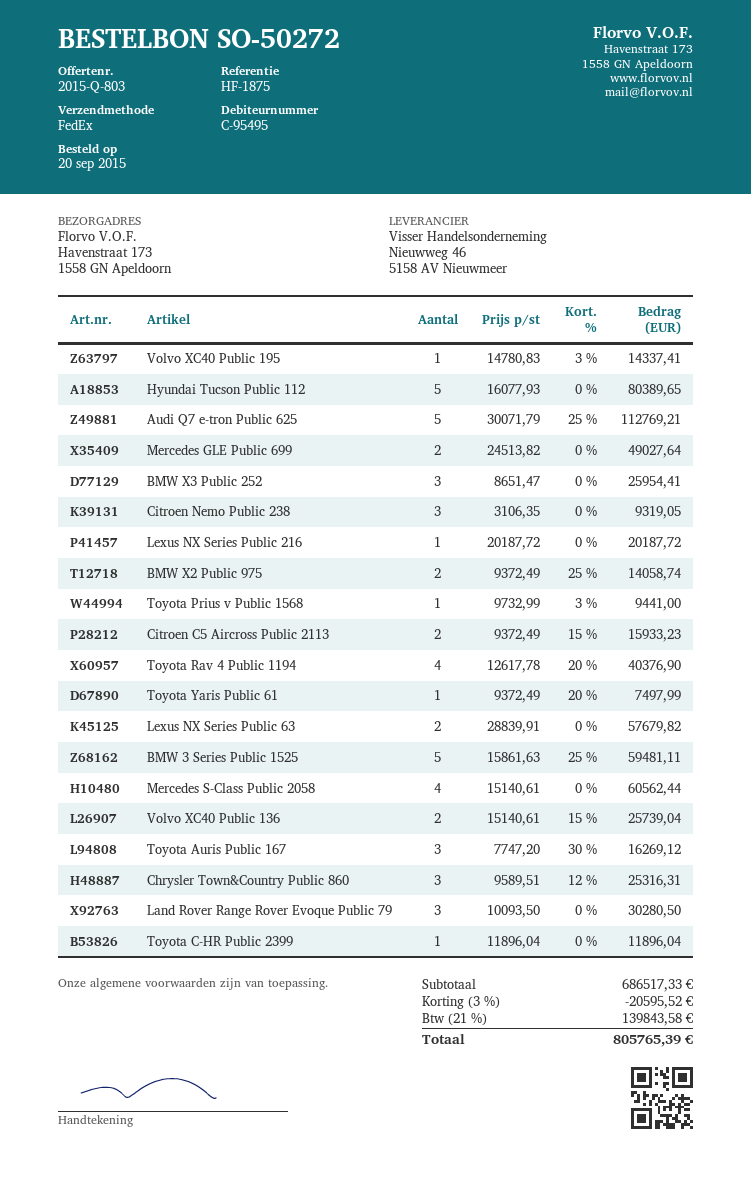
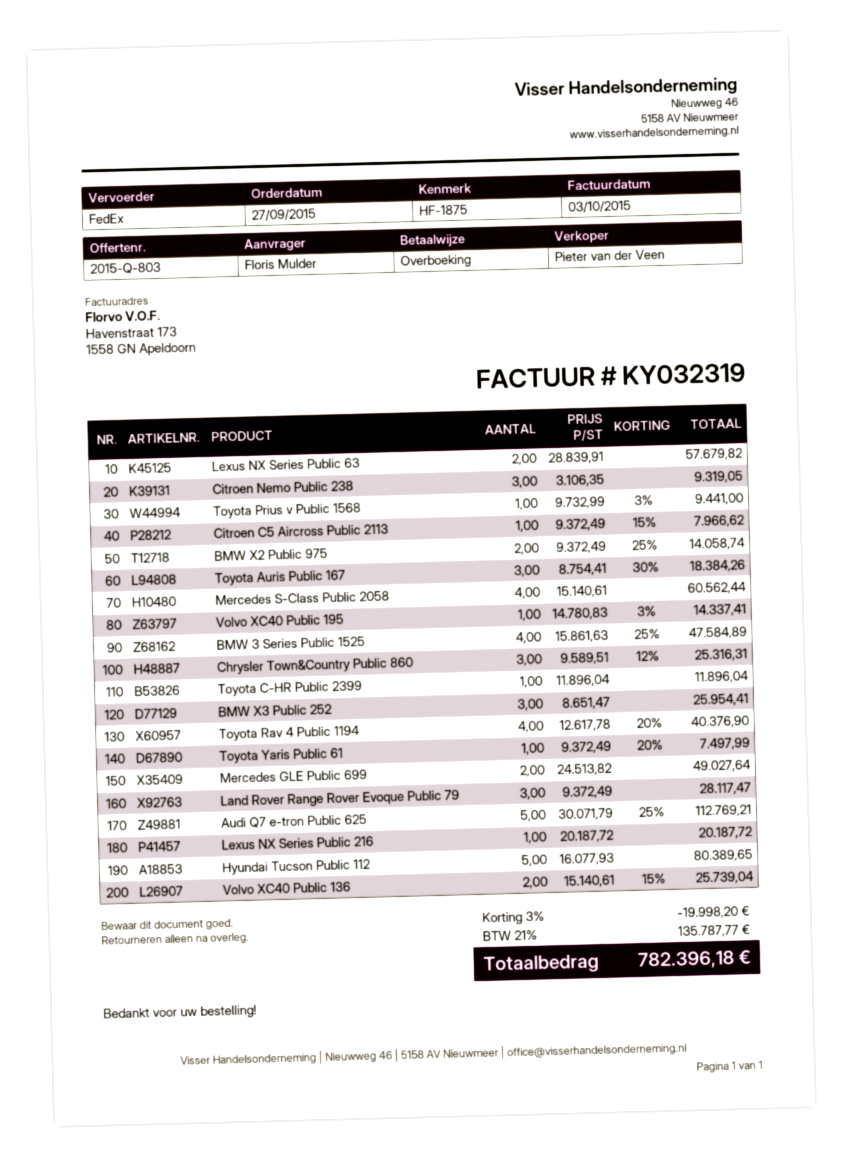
order date: 2015-09-20 -> 2015-09-27
Citroen C5 Aircross Public 2113: 2 x 9372.49 - 15% = 15933.23 -> 1 x 9372.49 - 15% = 7966.62
BMW 3 Series Public 1525: 5 x 15861.63 - 25% = 59481.11 -> 4 x 15861.63 - 25% = 47584.89
Toyota Auris Public 167: 3 x 7747.20 - 30% = 16269.12 -> 3 x 8754.41 - 30% = 18384.26
Land Rover Range Rover Evoque Public 79: 3 x 10093.50 = 30280.50 -> 3 x 9372.49 = 28117.47
discount: 3% = 20595.52 -> 3% = 19998.20
tax: 21% = 139843.58 -> 21% = 135787.77
total: 805765.39 -> 782396.18

